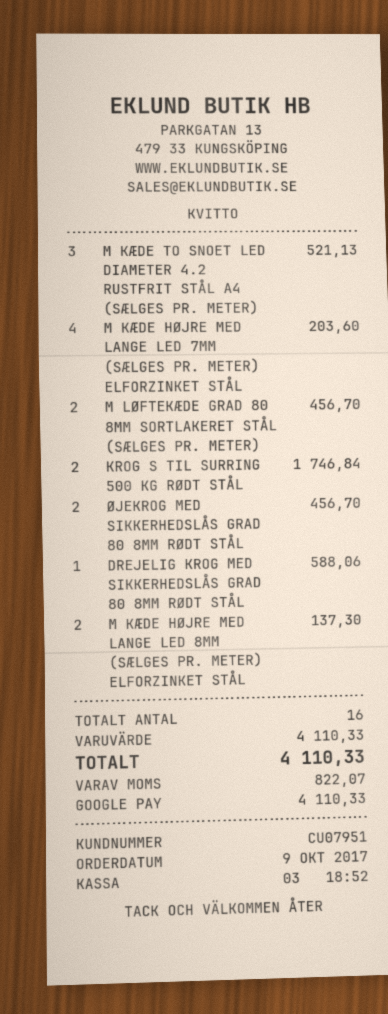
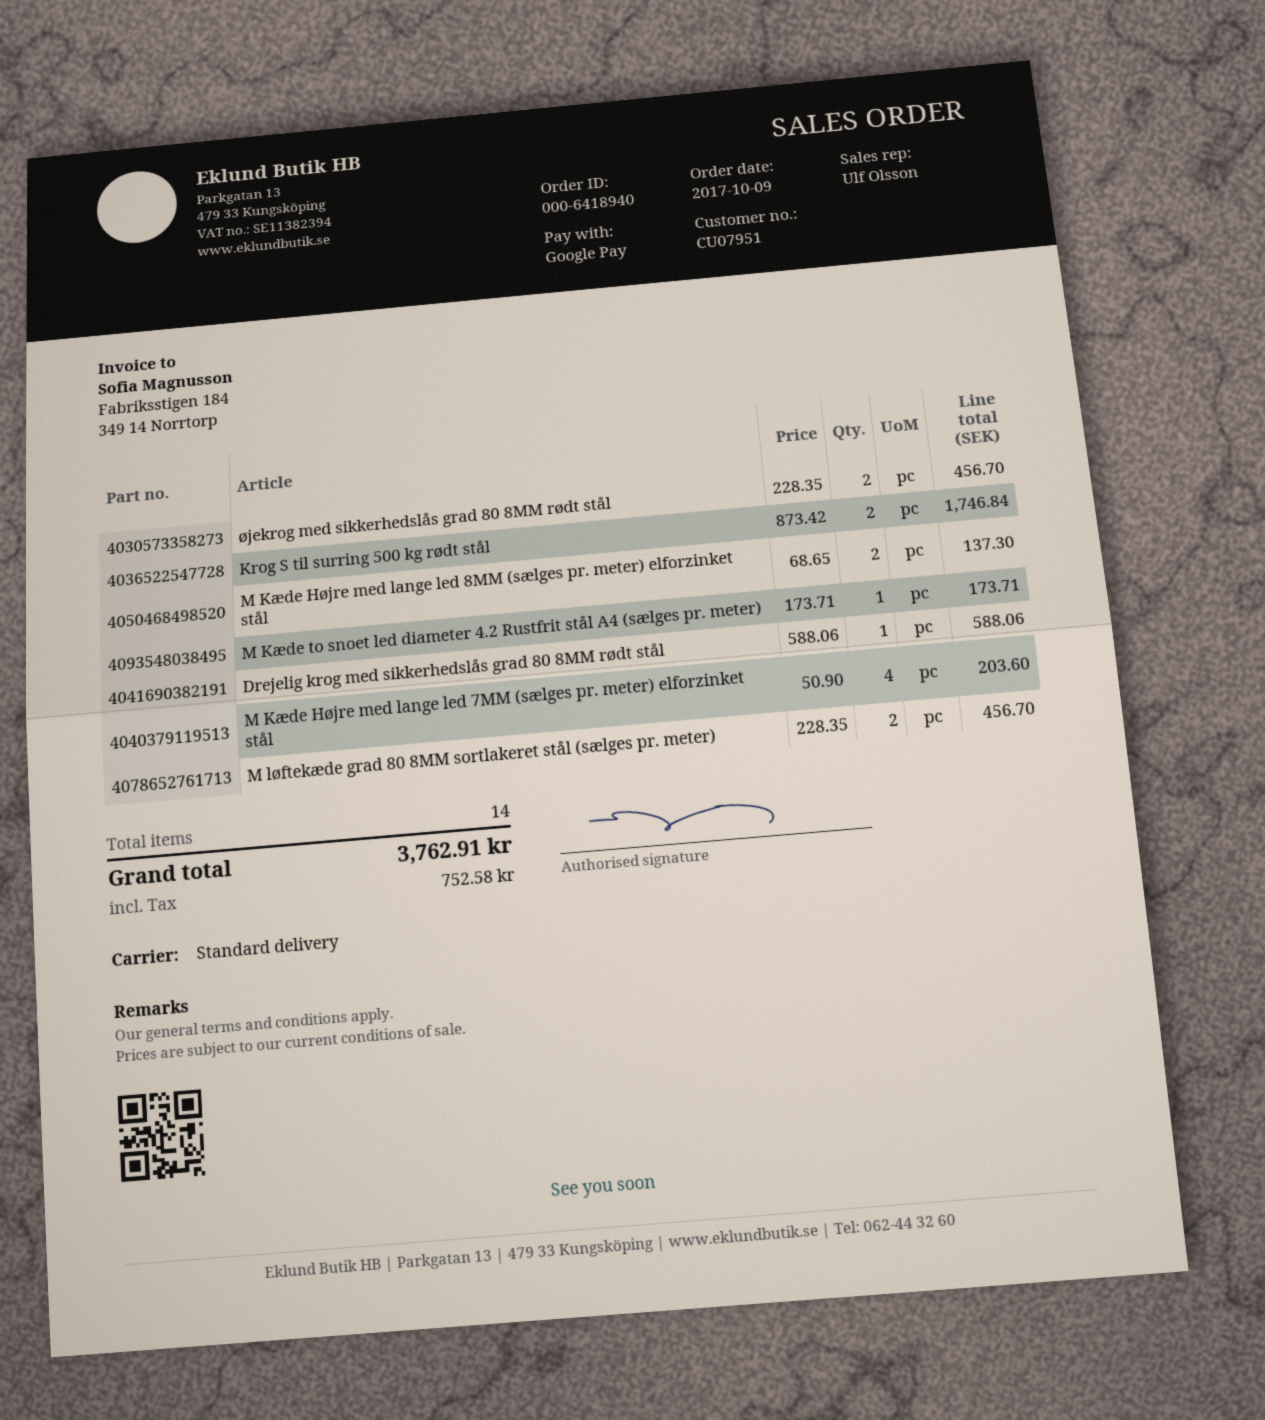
M KÆDE TO SNOET LED DIAMETER 4.2 RUSTFRIT STÅL A4 (SÆLGES PR. METER): 3 for 521.13 -> 1 for 173.71
total quantity: 16 -> 14
tax: 822.07 -> 752.58
total: 4110.33 -> 3762.91

